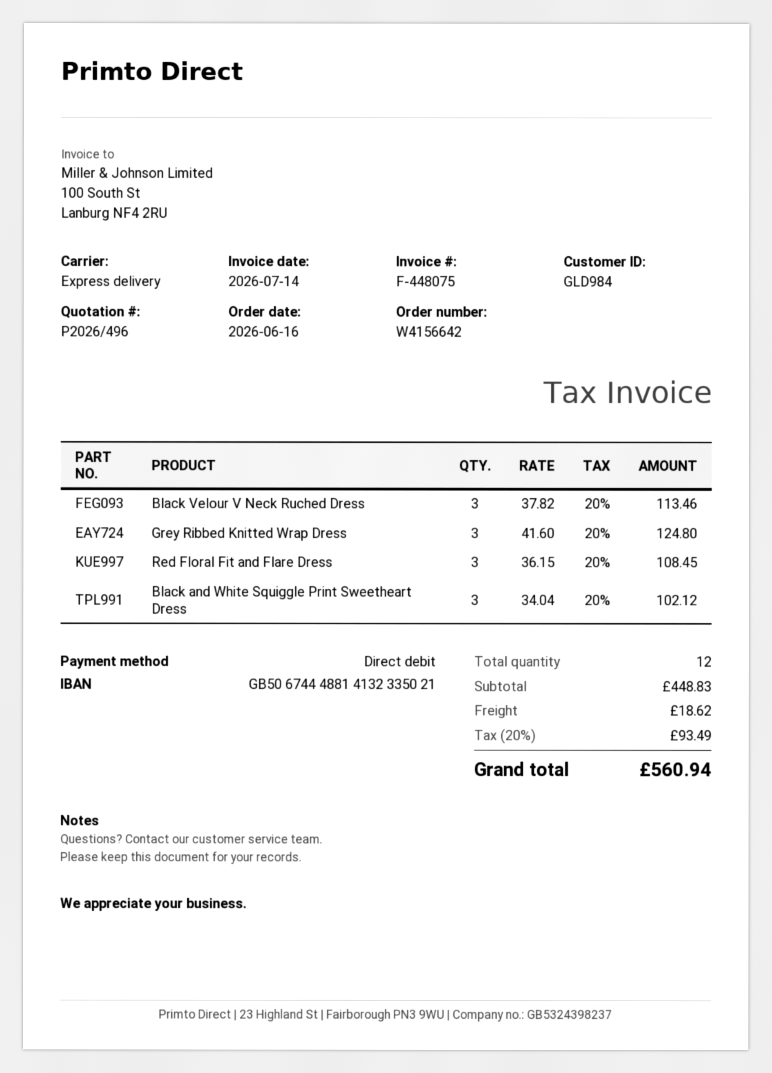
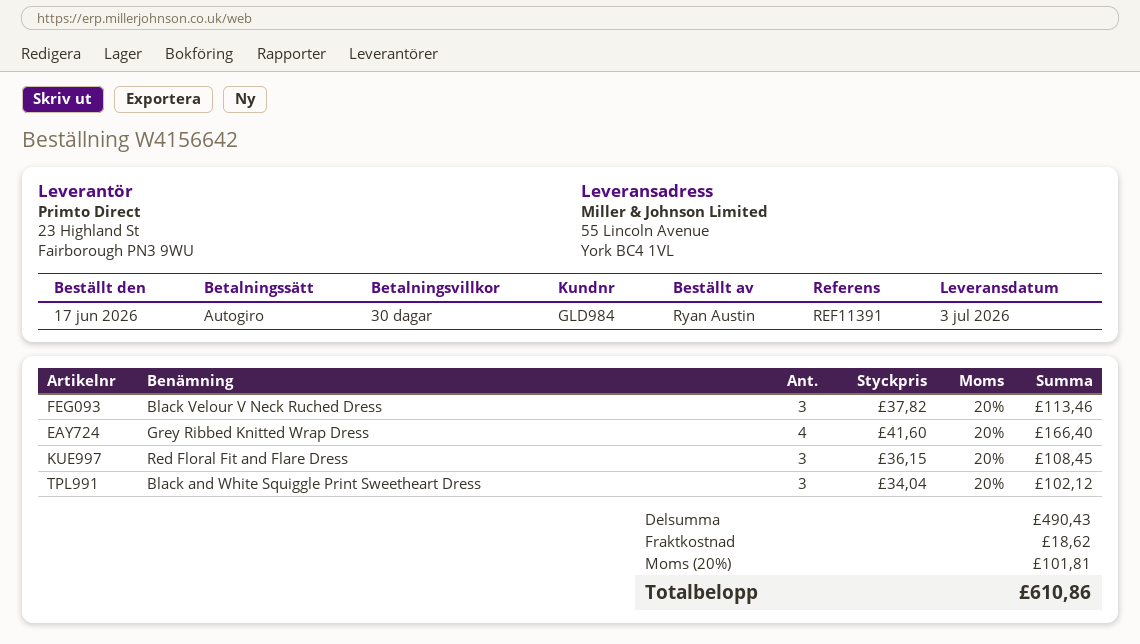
order date: 2026-06-16 -> 2026-06-17
Grey Ribbed Knitted Wrap Dress: 3 x 41.60 = 124.80 -> 4 x 41.60 = 166.40
subtotal: 448.83 -> 490.43
tax: 20% = 93.49 -> 20% = 101.81
total: 560.94 -> 610.86

